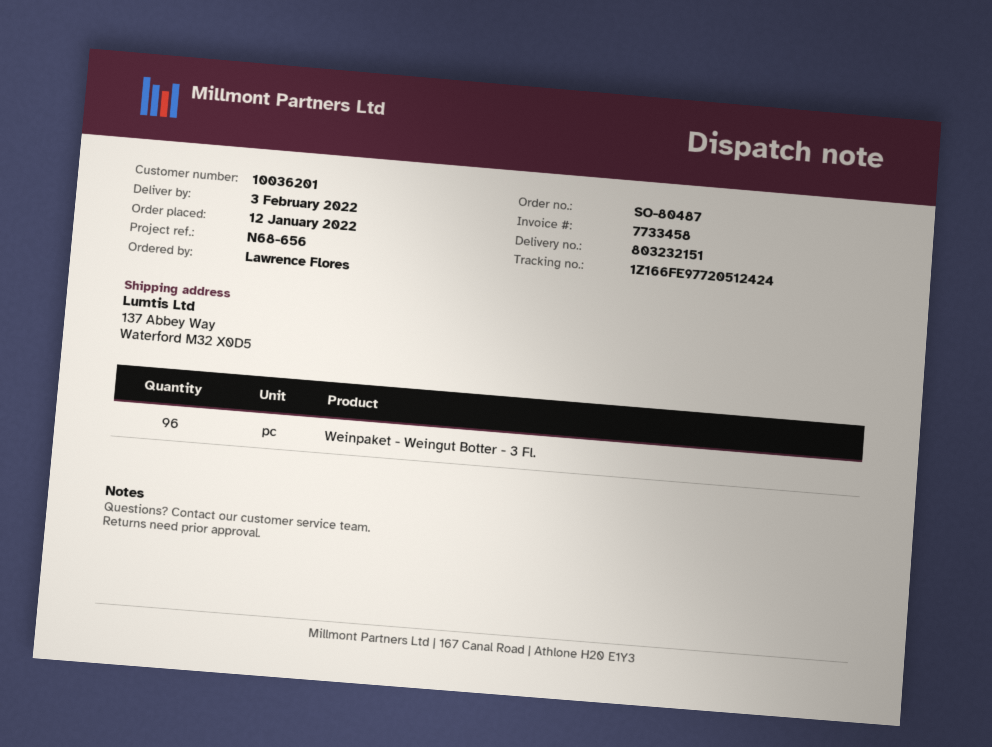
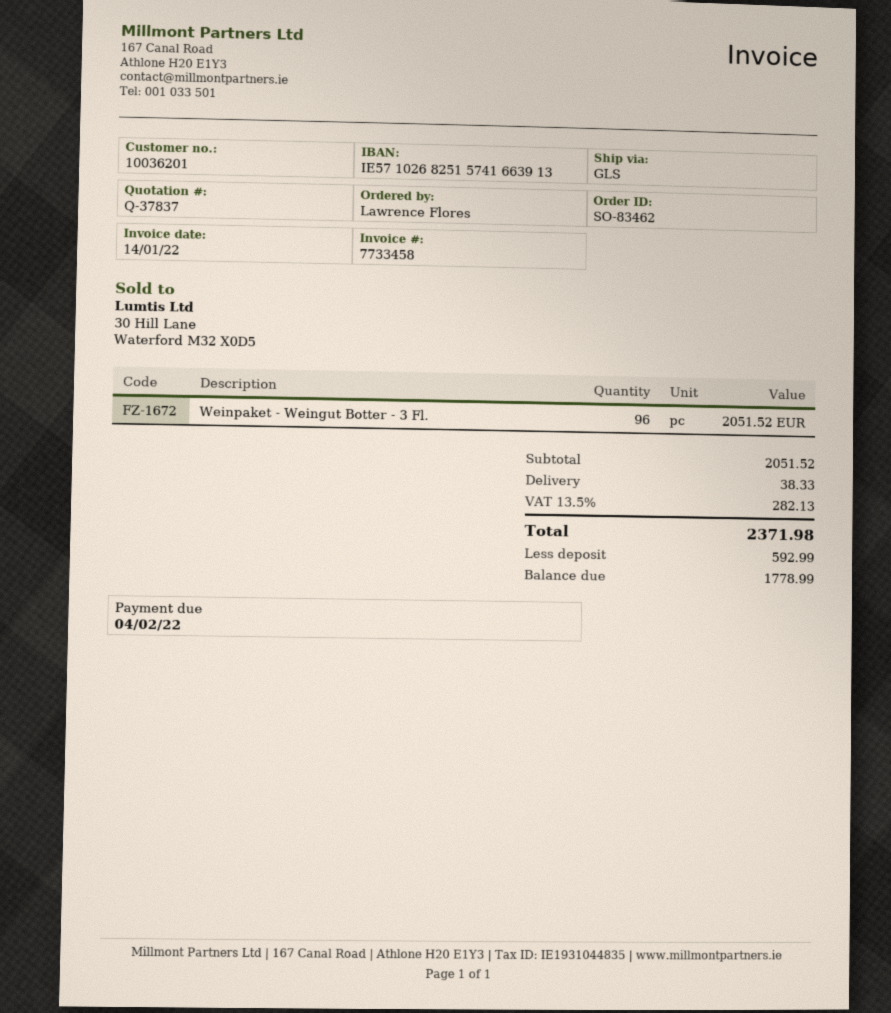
order number: SO-80487 -> SO-83462

